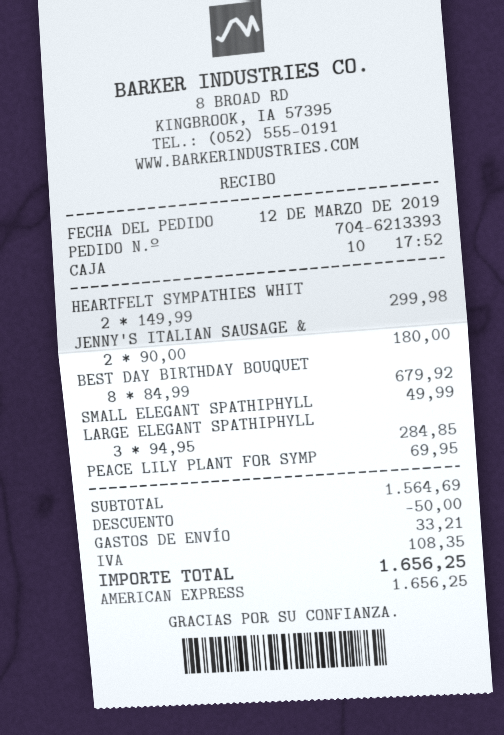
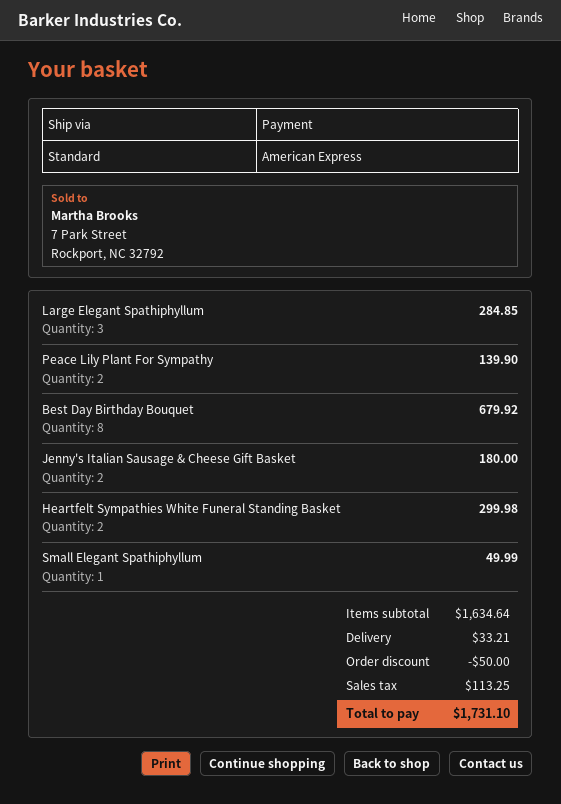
PEACE LILY PLANT FOR SYMP: 1 for 69.95 -> 2 for 139.90
subtotal: 1564.69 -> 1634.64
tax: 108.35 -> 113.25
total: 1656.25 -> 1731.10

